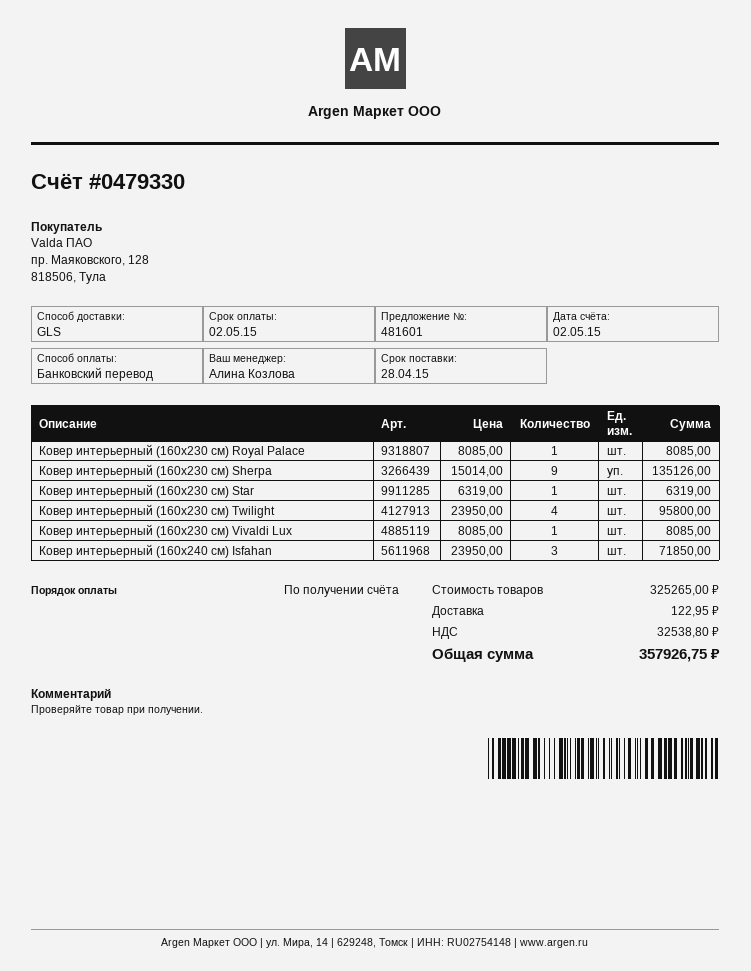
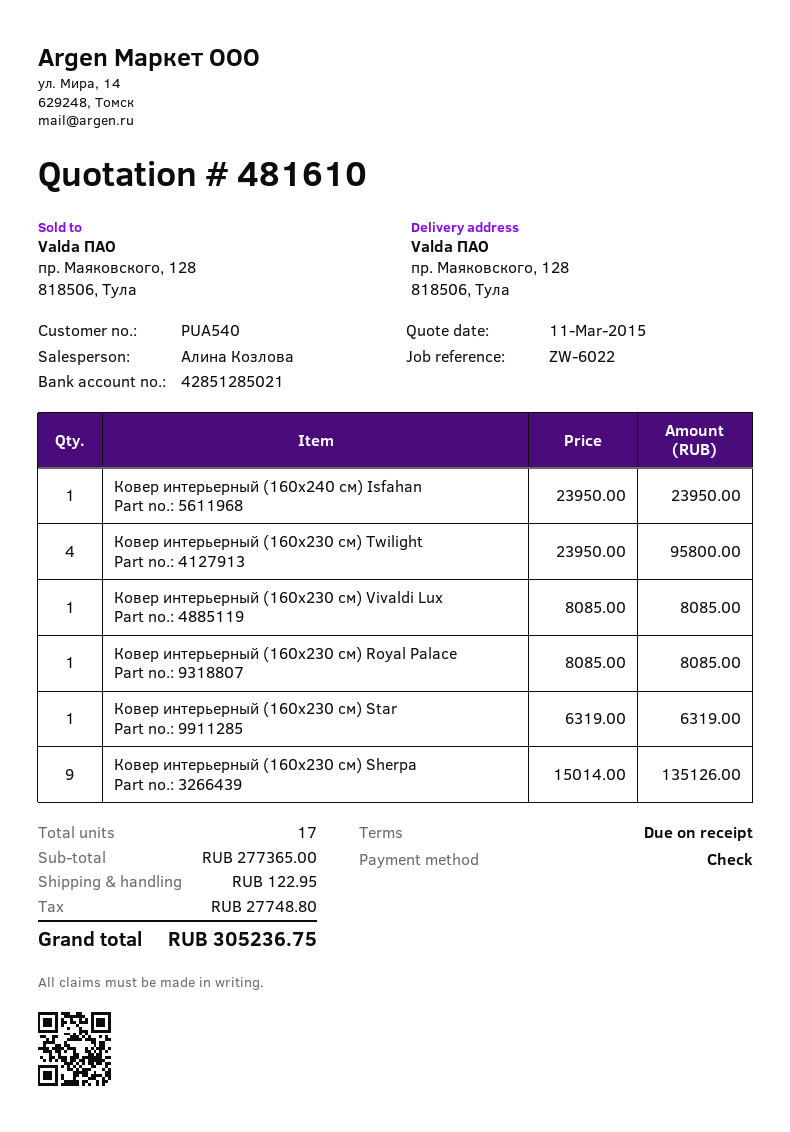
quote number: 481601 -> 481610
payment method: bank transfer -> cheque
Ковер интерьерный (160x240 см) Isfahan: 3 x 23950.00 = 71850.00 -> 1 x 23950.00 = 23950.00
subtotal: 325265.00 -> 277365.00
tax: 32538.80 -> 27748.80
total: 357926.75 -> 305236.75

